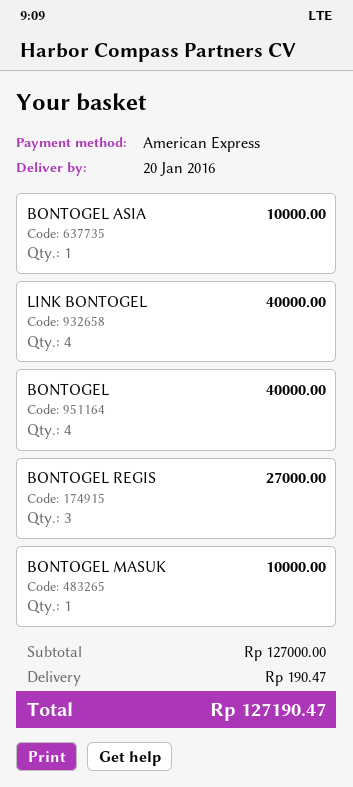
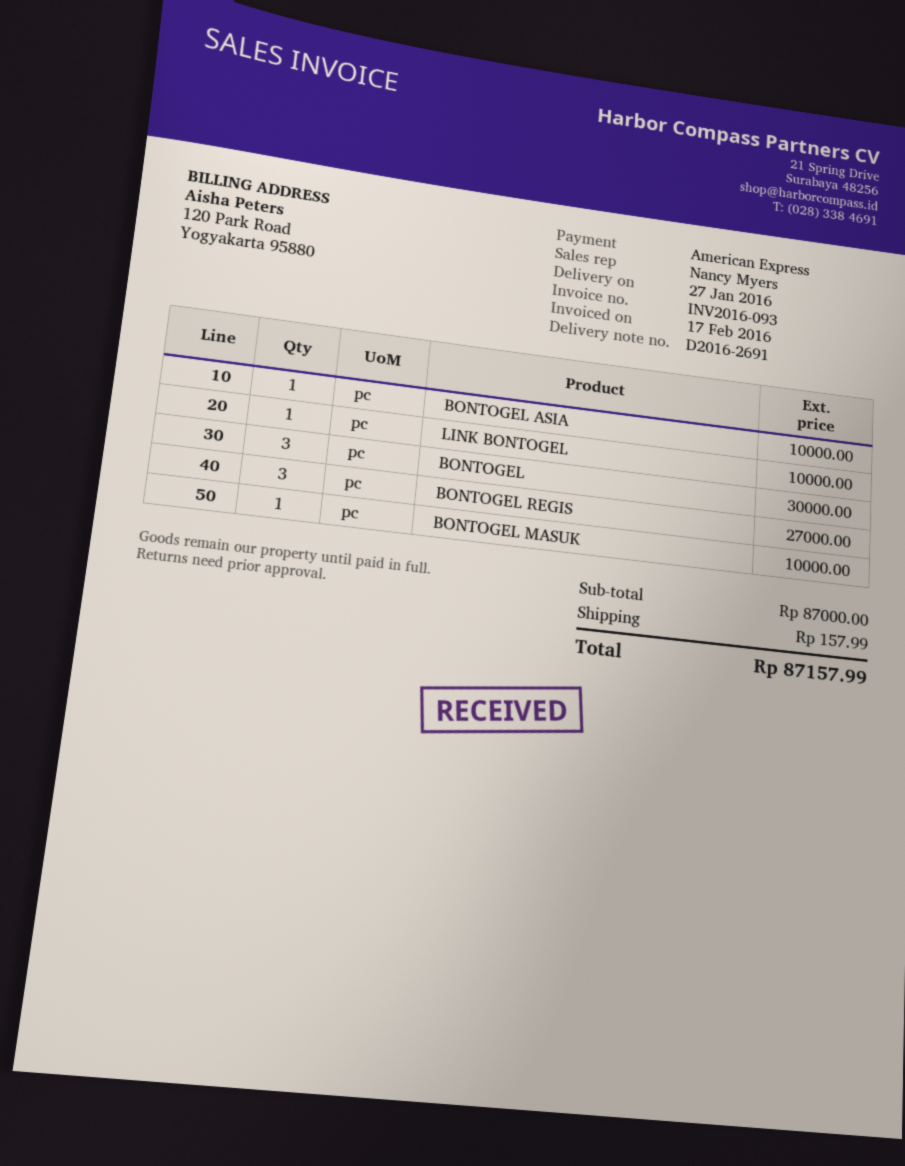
delivery date: 2016-01-20 -> 2016-01-27
LINK BONTOGEL: 4 for 40000.00 -> 1 for 10000.00
BONTOGEL: 4 for 40000.00 -> 3 for 30000.00
subtotal: 127000.00 -> 87000.00
shipping: 190.47 -> 157.99
total: 127190.47 -> 87157.99

